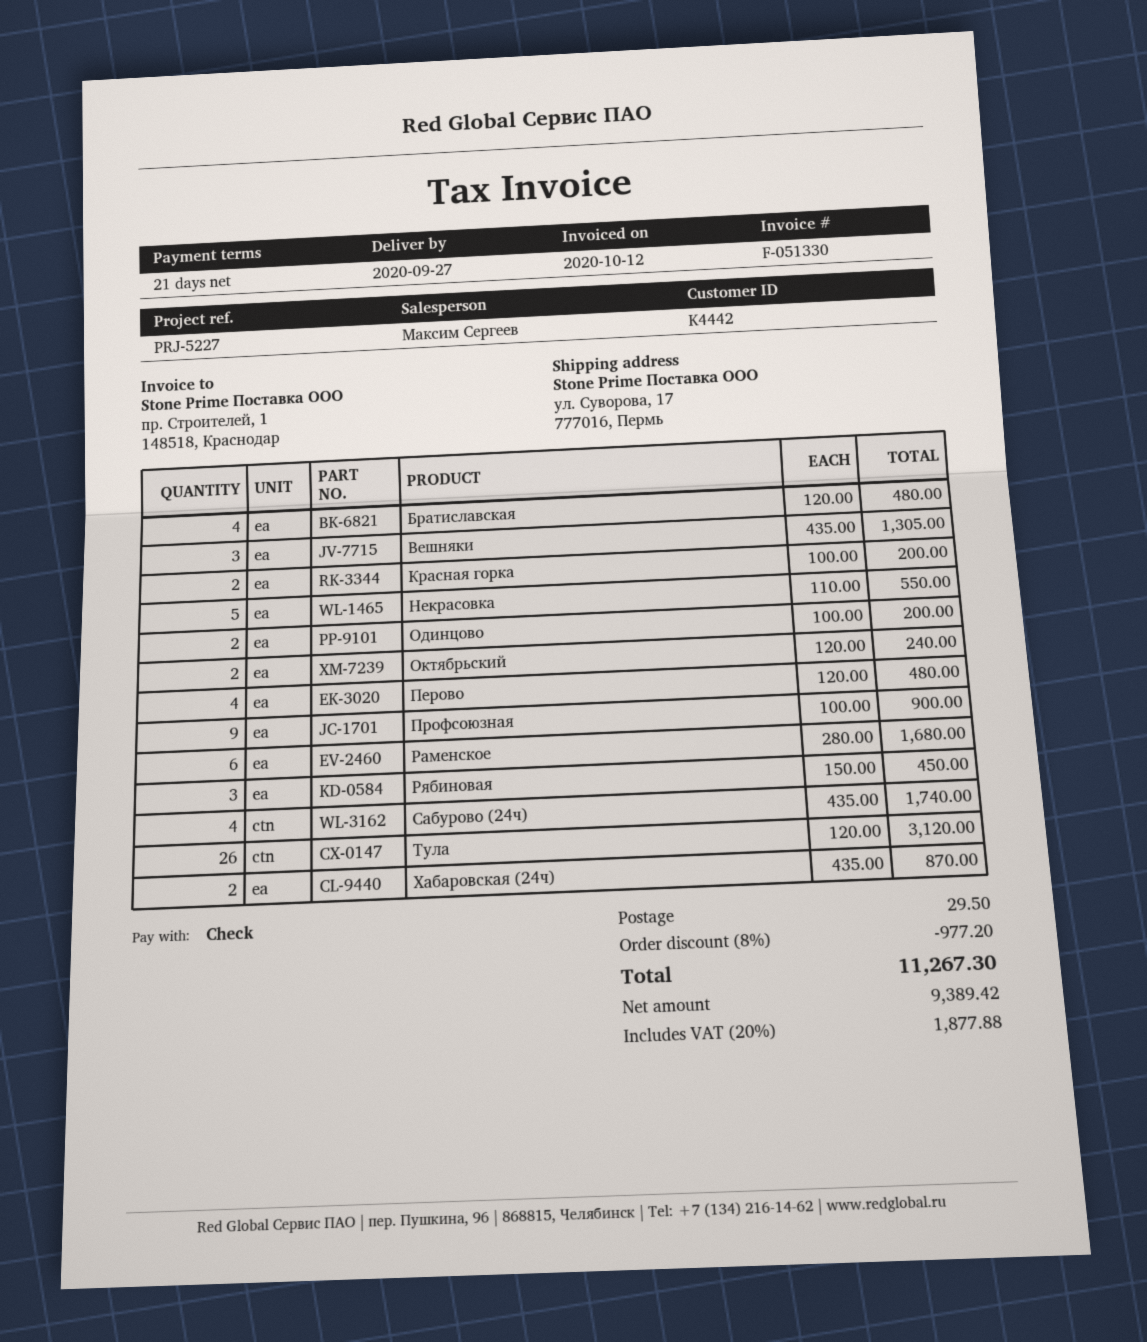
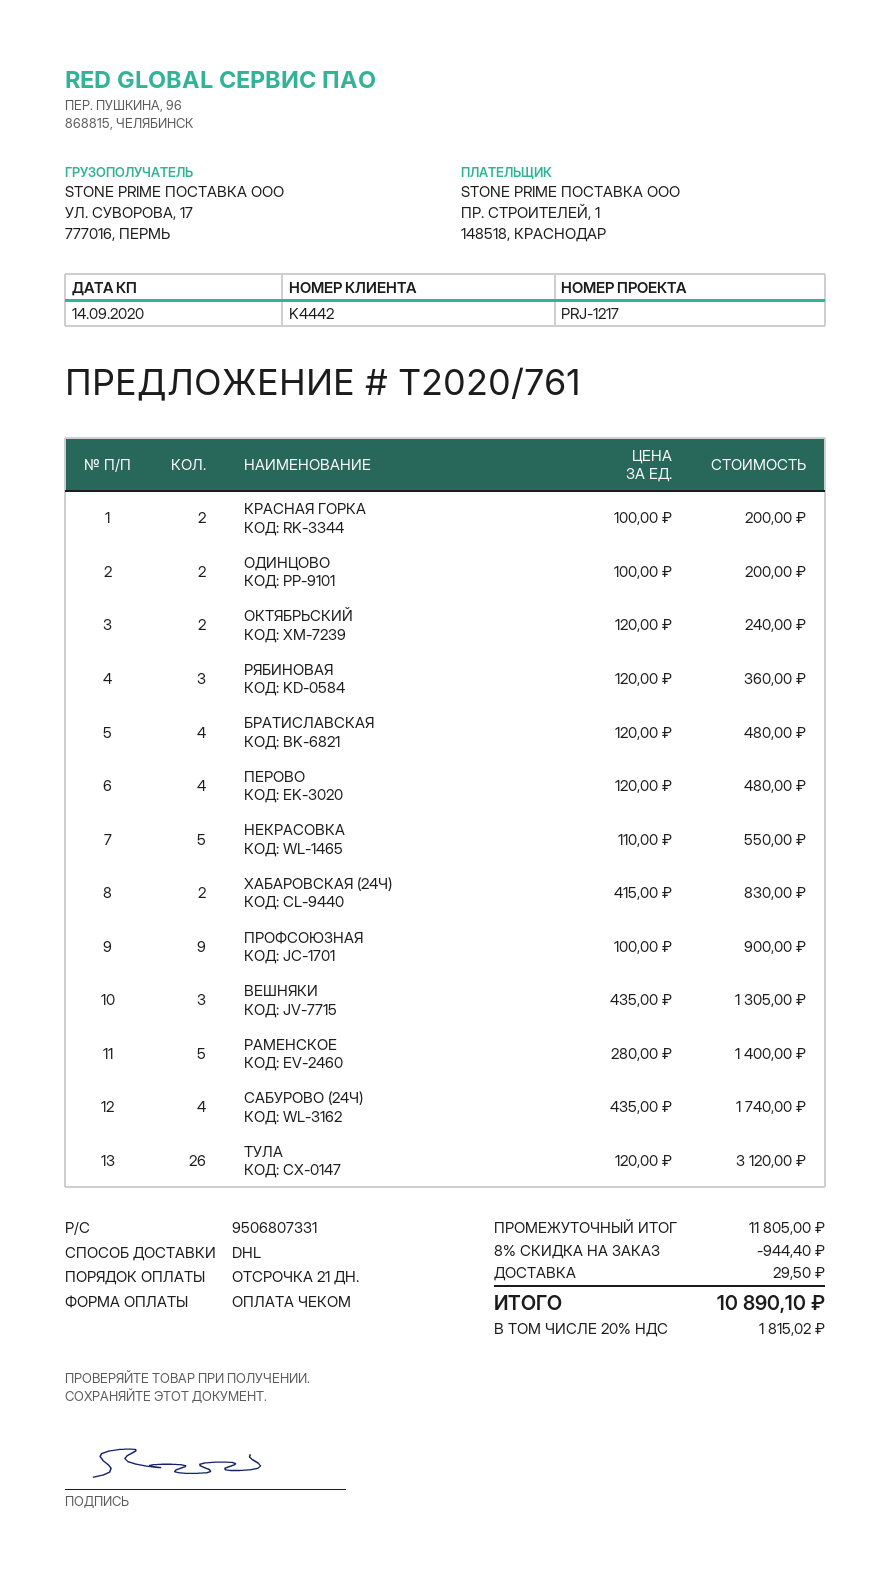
reference: PRJ-5227 -> PRJ-1217
Раменское: 6 x 280.00 = 1680.00 -> 5 x 280.00 = 1400.00
Рябиновая: 3 x 150.00 = 450.00 -> 3 x 120.00 = 360.00
Хабаровская (24ч): 2 x 435.00 = 870.00 -> 2 x 415.00 = 830.00
discount: 8% = 977.20 -> 8% = 944.40
tax: 20% = 1877.88 -> 20% = 1815.02
total: 11267.30 -> 10890.10

